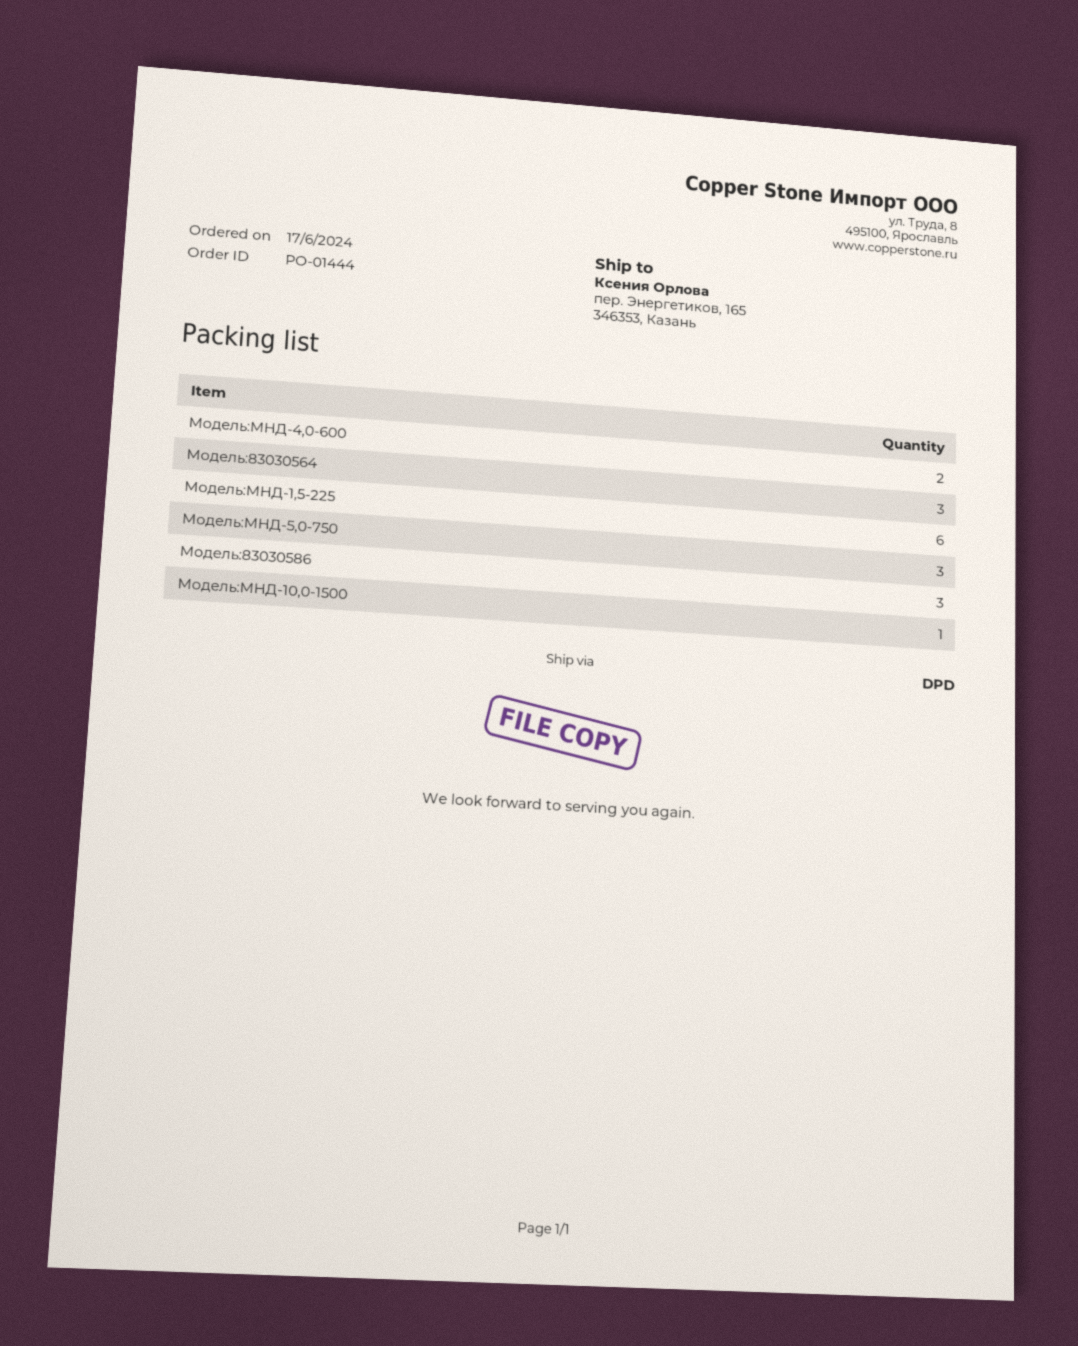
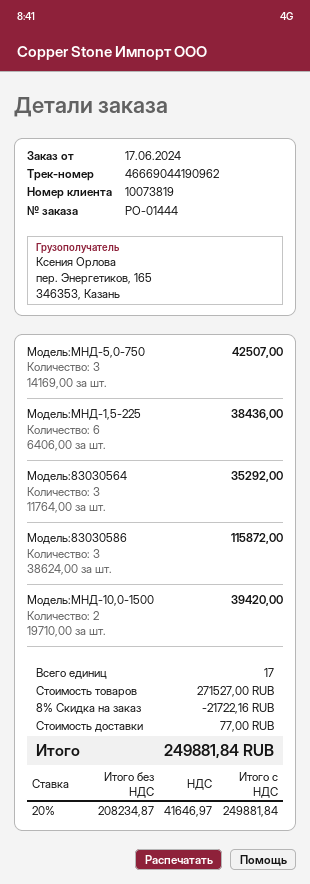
Модель:МНД-4,0-600: 2 -> none
Модель:МНД-10,0-1500: 1 -> 2

